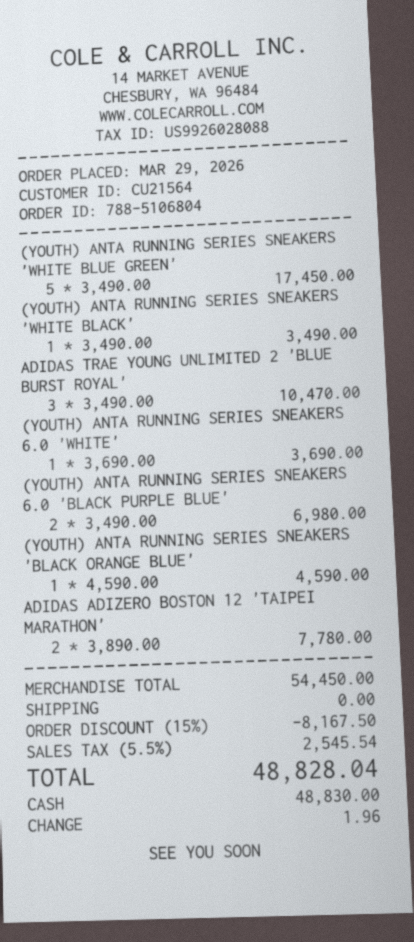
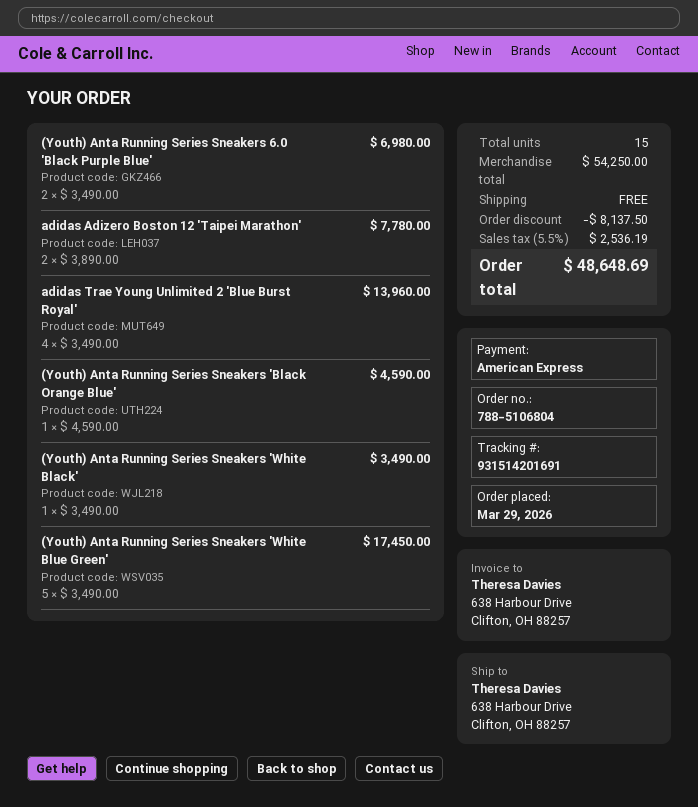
payment method: cash -> American Express
ADIDAS TRAE YOUNG UNLIMITED 2 'BLUE BURST ROYAL': 3 x 3490.00 = 10470.00 -> 4 x 3490.00 = 13960.00
(YOUTH) ANTA RUNNING SERIES SNEAKERS 6.0 'WHITE': 1 x 3690.00 = 3690.00 -> none
subtotal: 54450.00 -> 54250.00
discount: 8167.50 -> 8137.50
tax: 5.5% = 2545.54 -> 5.5% = 2536.19
total: 48828.04 -> 48648.69

